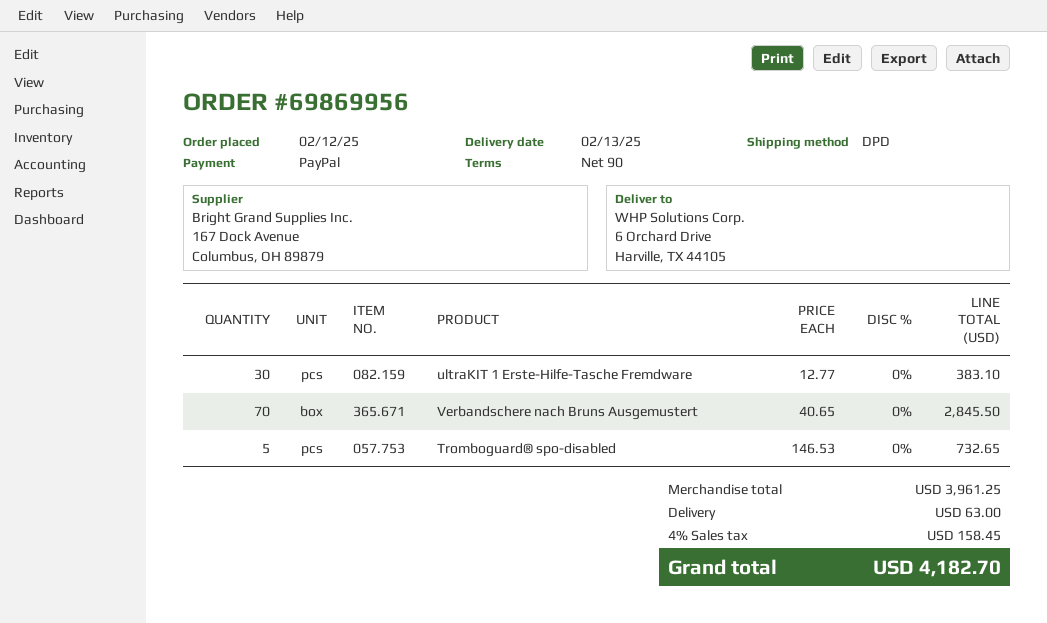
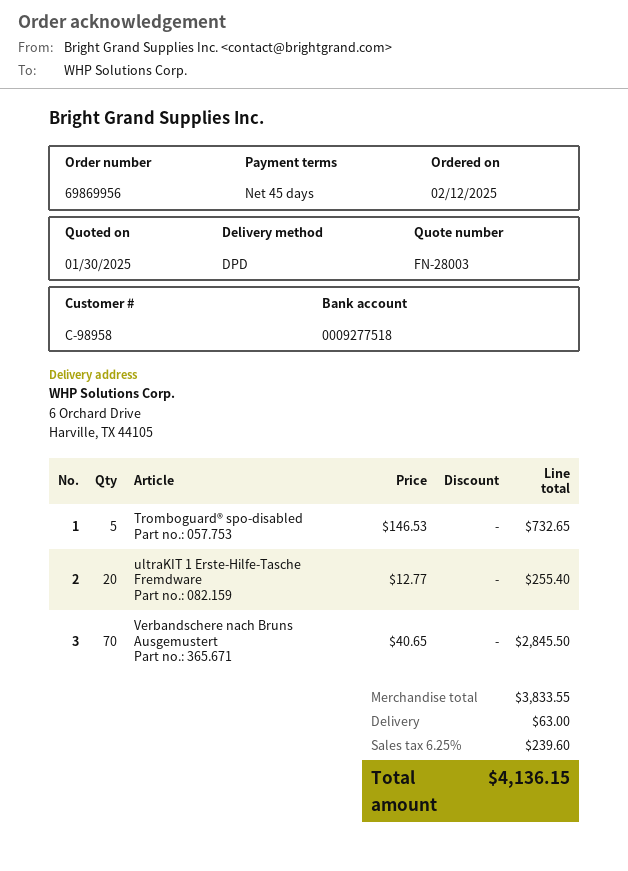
payment terms: 90 days -> 45 days
ultraKIT 1 Erste-Hilfe-Tasche Fremdware: 30 x 12.77 = 383.10 -> 20 x 12.77 = 255.40
subtotal: 3961.25 -> 3833.55
tax: 4% = 158.45 -> 6.25% = 239.60
total: 4182.70 -> 4136.15

